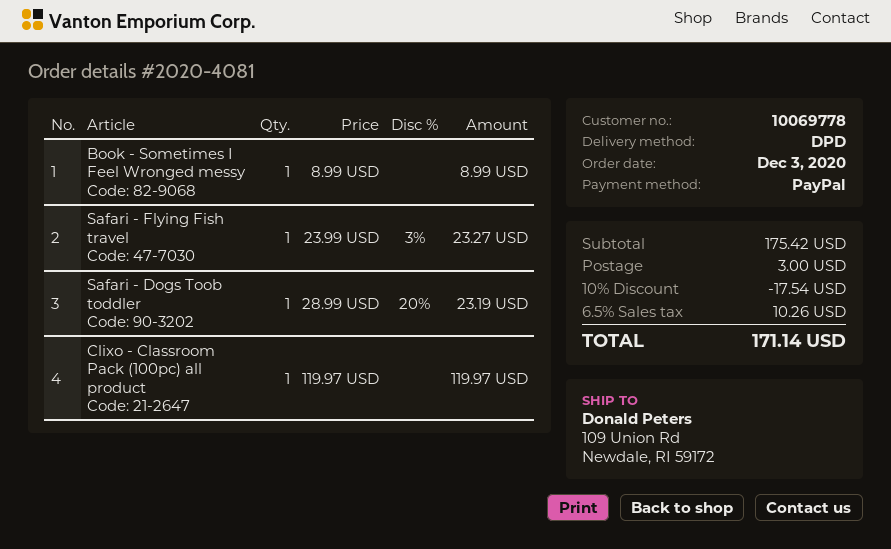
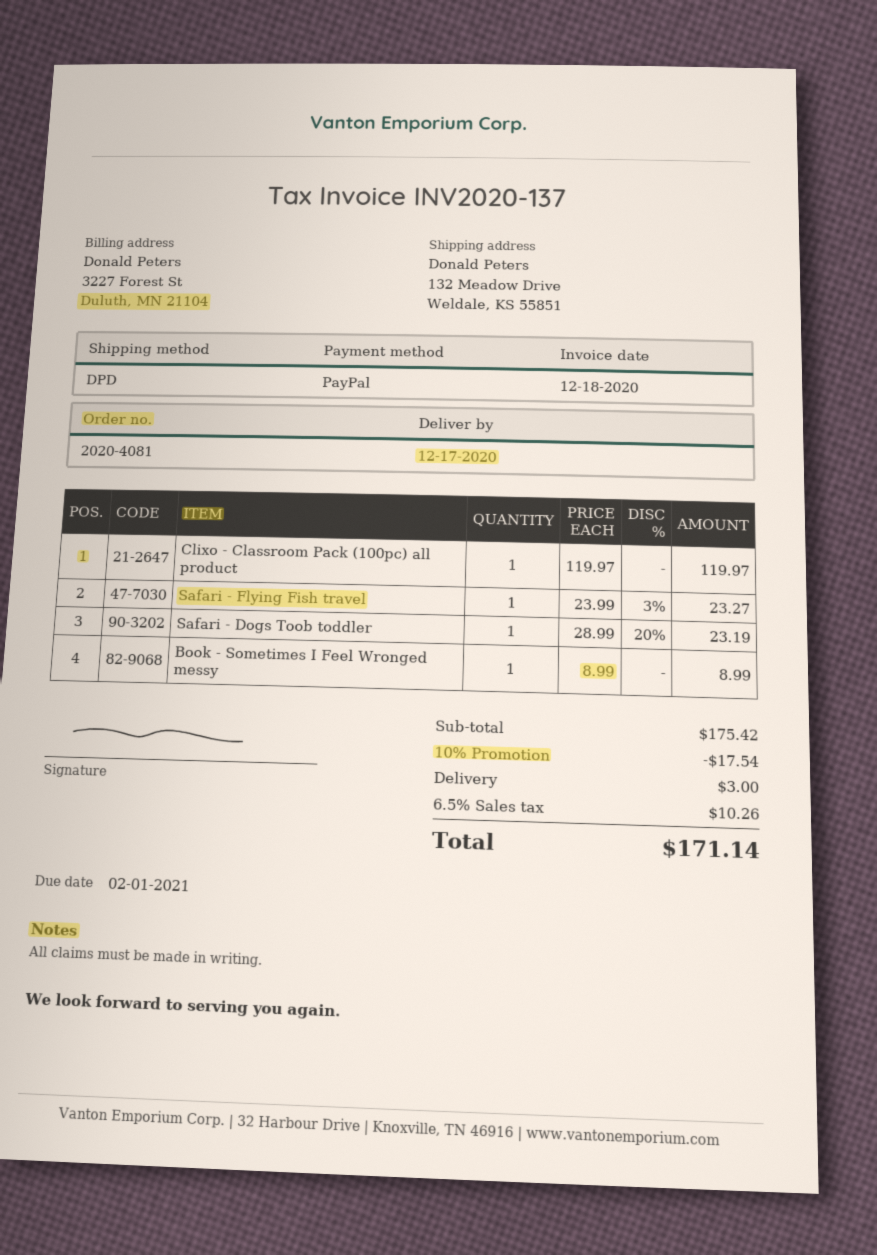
ship to: 109 Union Rd, Newdale, RI 59172 -> 132 Meadow Drive, Weldale, KS 55851

